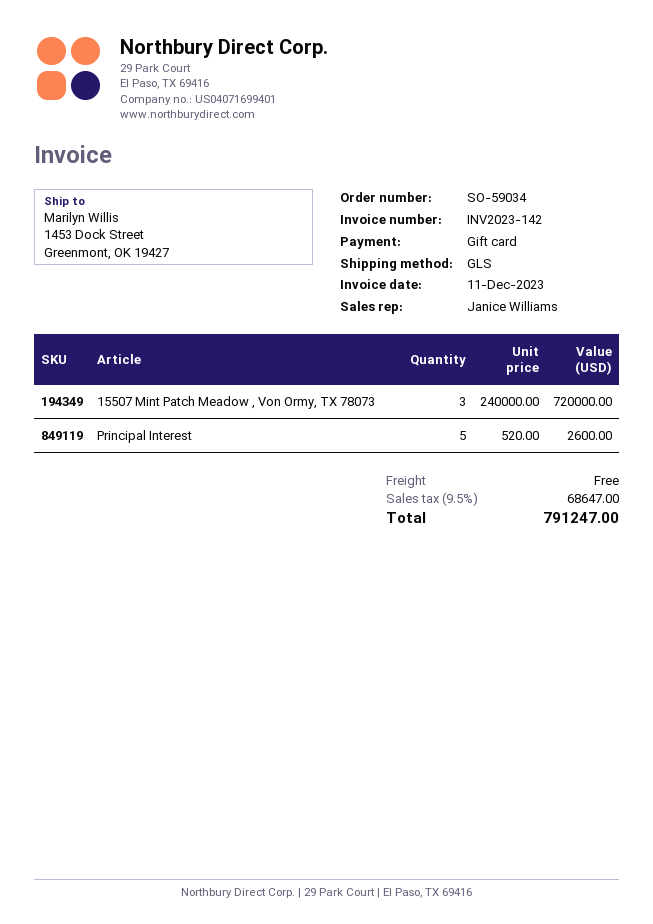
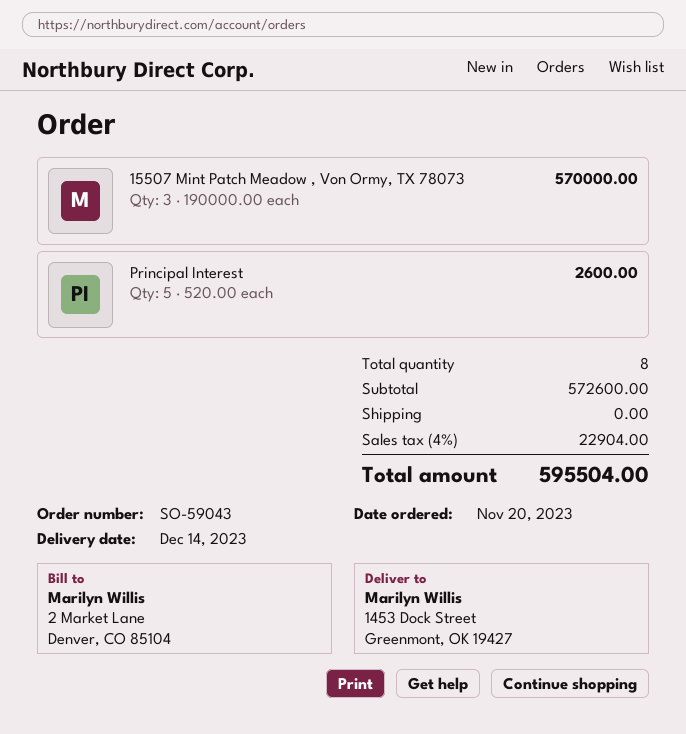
order number: SO-59034 -> SO-59043
15507 Mint Patch Meadow , Von Ormy, TX 78073: 3 x 240000.00 = 720000.00 -> 3 x 190000.00 = 570000.00
tax: 9.5% = 68647.00 -> 4% = 22904.00
total: 791247.00 -> 595504.00

